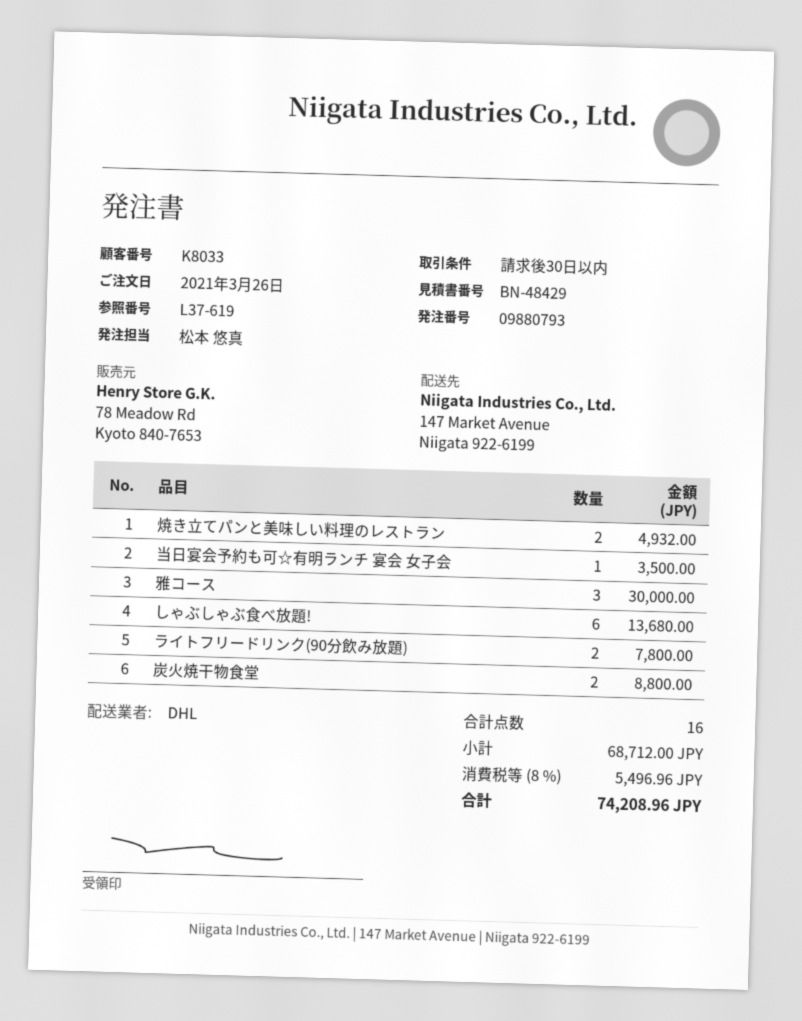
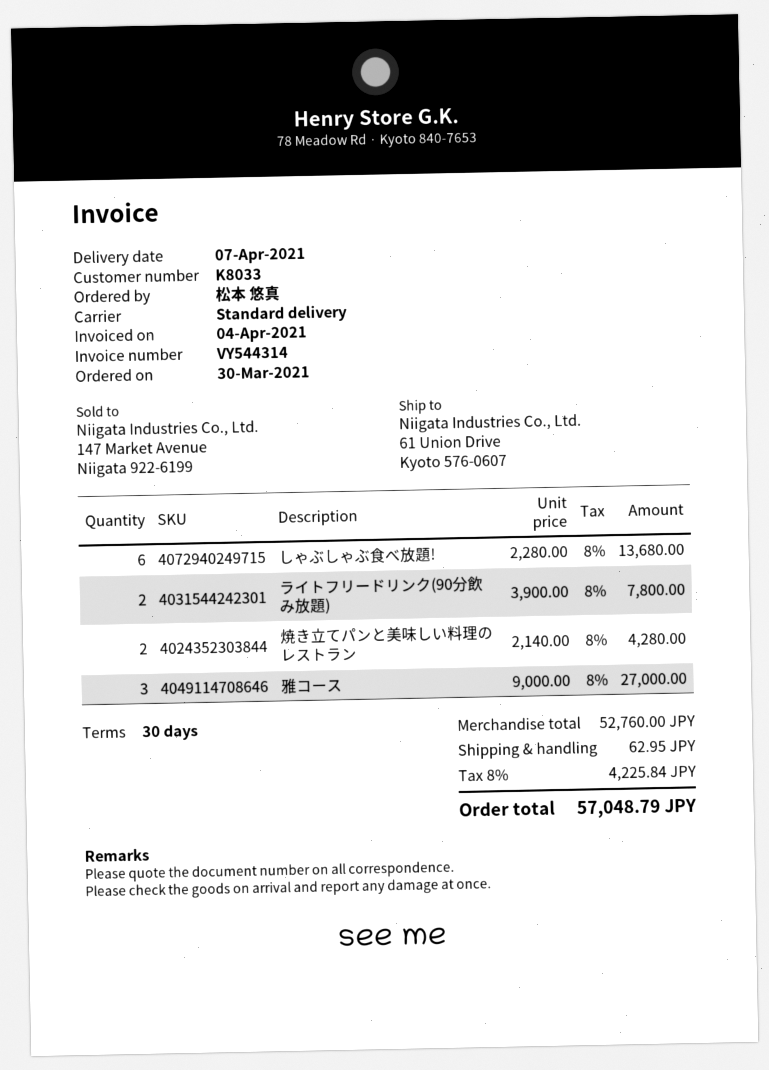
order date: 2021-03-26 -> 2021-03-30
shipping method: DHL -> standard
ship to: 147 Market Avenue, Niigata 922-6199 -> 61 Union Drive, Kyoto 576-0607
焼き立てパンと美味しい料理のレストラン: 2 for 4932.00 -> 2 for 4280.00
当日宴会予約も可☆有明ランチ 宴会 女子会: 1 for 3500.00 -> none
雅コース: 3 for 30000.00 -> 3 for 27000.00
炭火焼干物食堂: 2 for 8800.00 -> none
subtotal: 68712.00 -> 52760.00
shipping: none -> 62.95
tax: 8% = 5496.96 -> 8% = 4225.84
total: 74208.96 -> 57048.79

